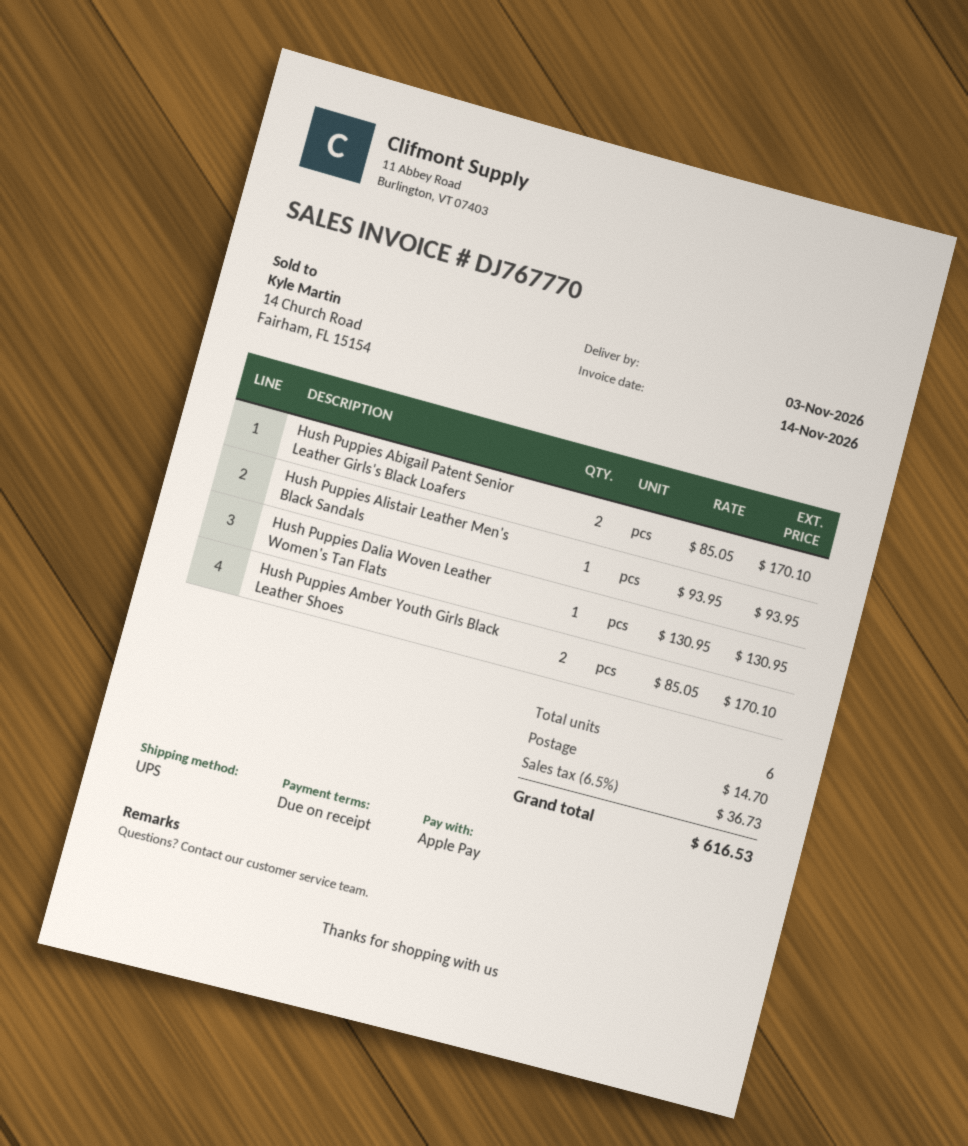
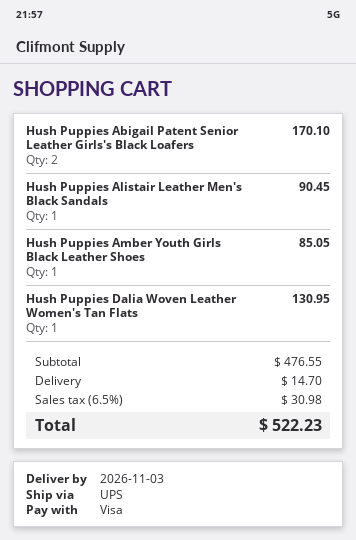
payment method: Apple Pay -> Visa
Hush Puppies Alistair Leather Men's Black Sandals: 1 for 93.95 -> 1 for 90.45
Hush Puppies Amber Youth Girls Black Leather Shoes: 2 for 170.10 -> 1 for 85.05
tax: 6.5% = 36.73 -> 6.5% = 30.98
total: 616.53 -> 522.23

